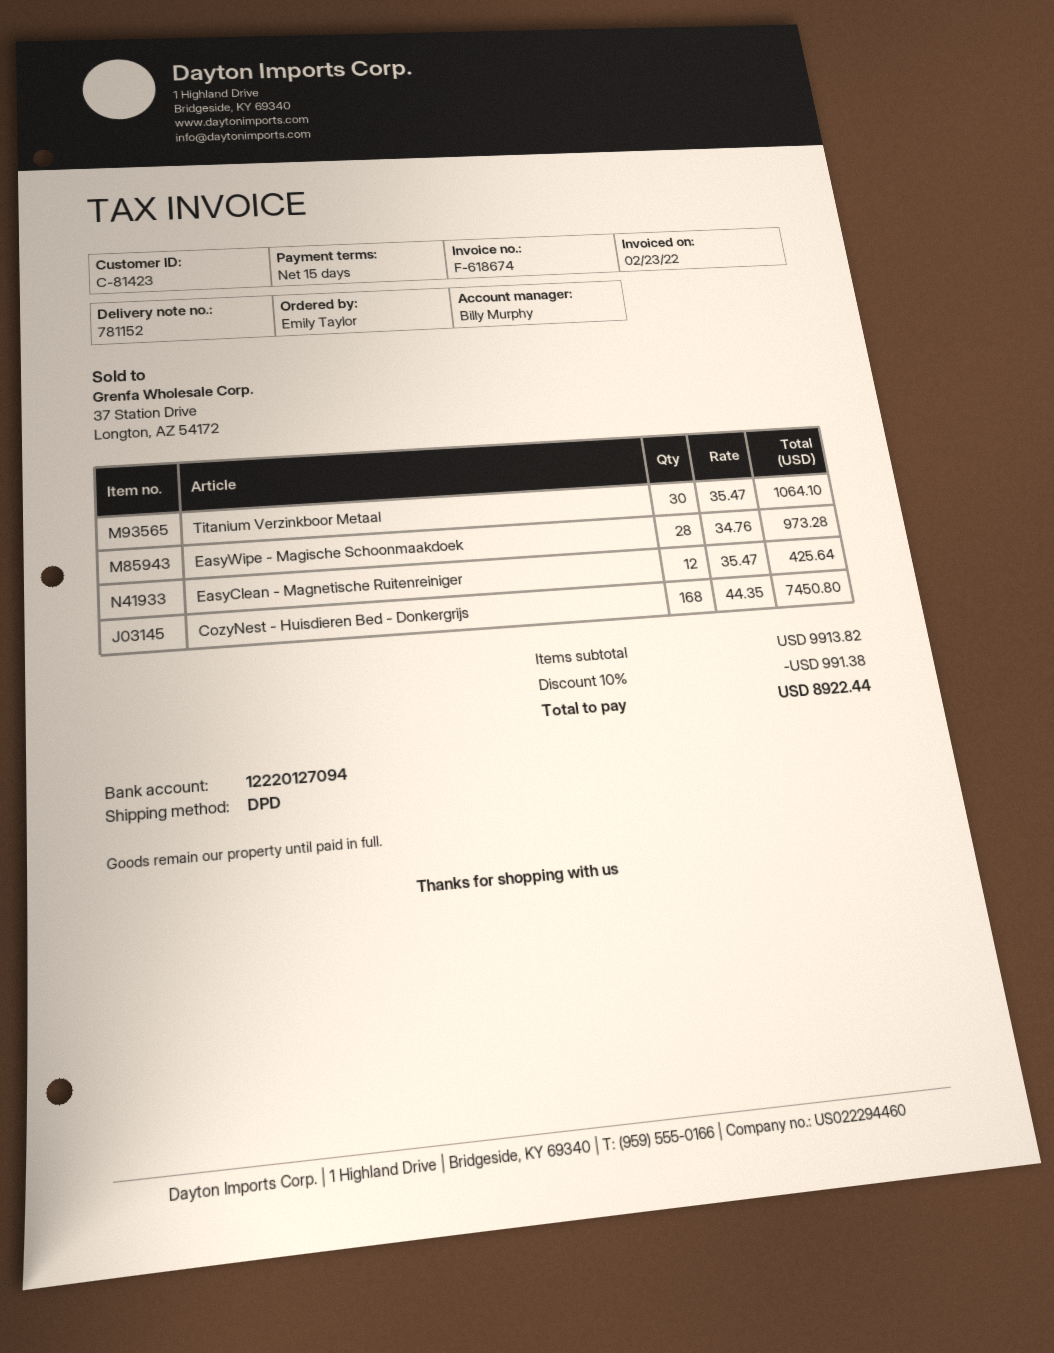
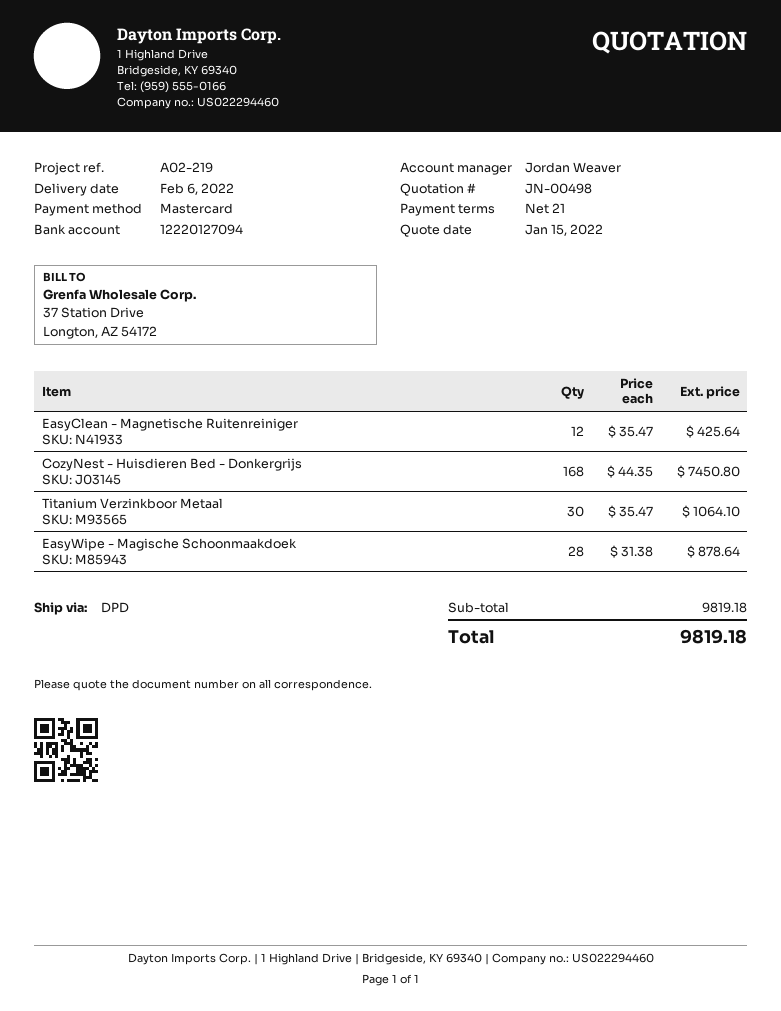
payment terms: 15 days -> 21 days
sales rep: Billy Murphy -> Jordan Weaver
EasyWipe - Magische Schoonmaakdoek: 28 x 34.76 = 973.28 -> 28 x 31.38 = 878.64
subtotal: 9913.82 -> 9819.18
discount: 10% = 991.38 -> none
total: 8922.44 -> 9819.18

